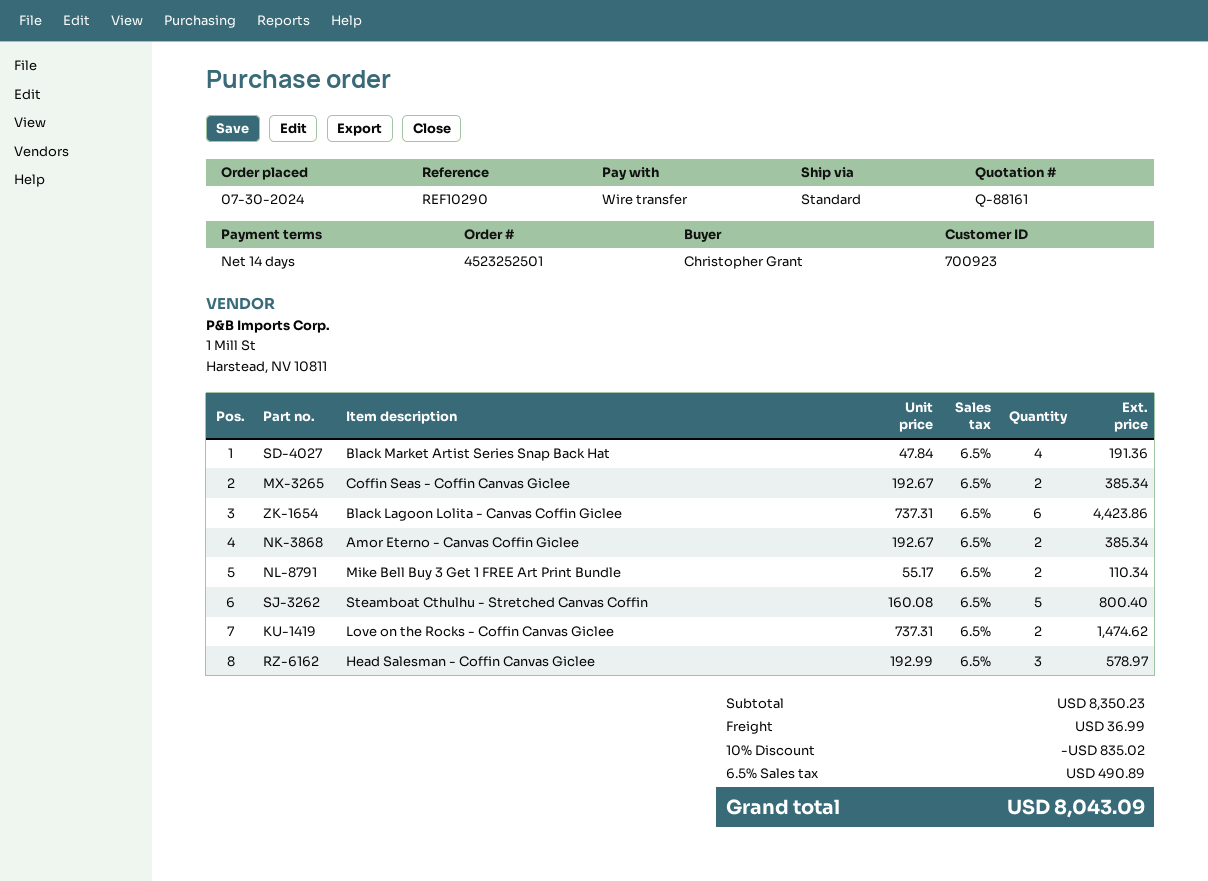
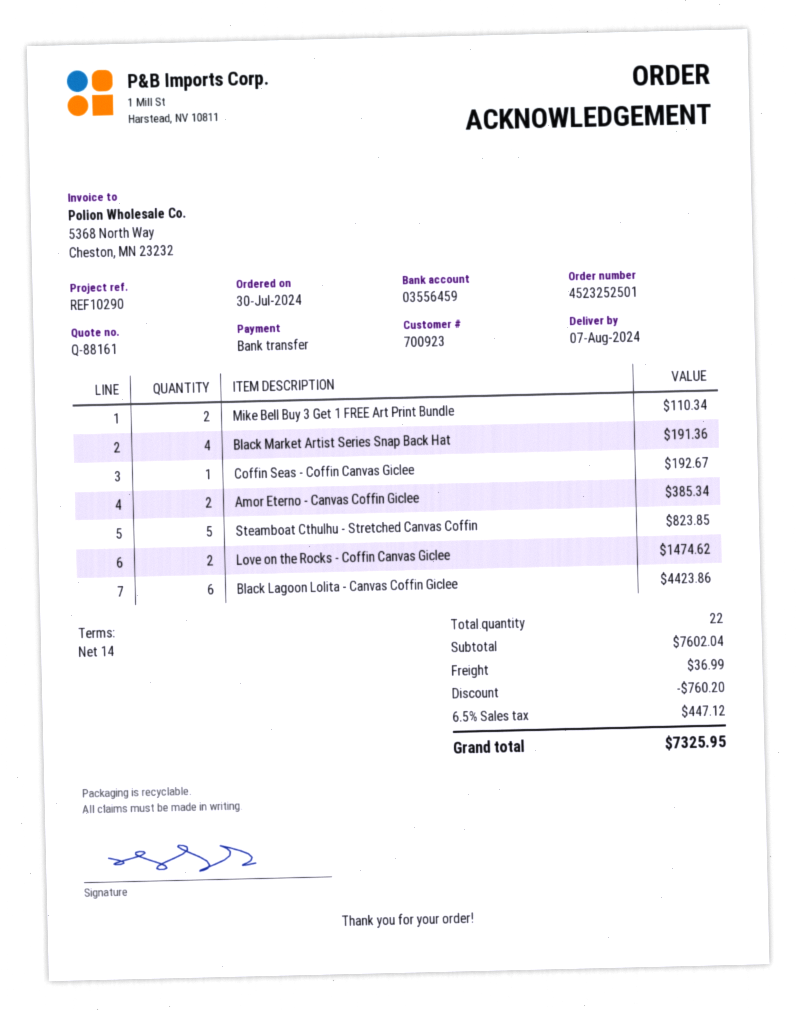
Coffin Seas - Coffin Canvas Giclee: 2 for 385.34 -> 1 for 192.67
Steamboat Cthulhu - Stretched Canvas Coffin: 5 for 800.40 -> 5 for 823.85
Head Salesman - Coffin Canvas Giclee: 3 for 578.97 -> none
subtotal: 8350.23 -> 7602.04
discount: 835.02 -> 760.20
tax: 6.5% = 490.89 -> 6.5% = 447.12
total: 8043.09 -> 7325.95

